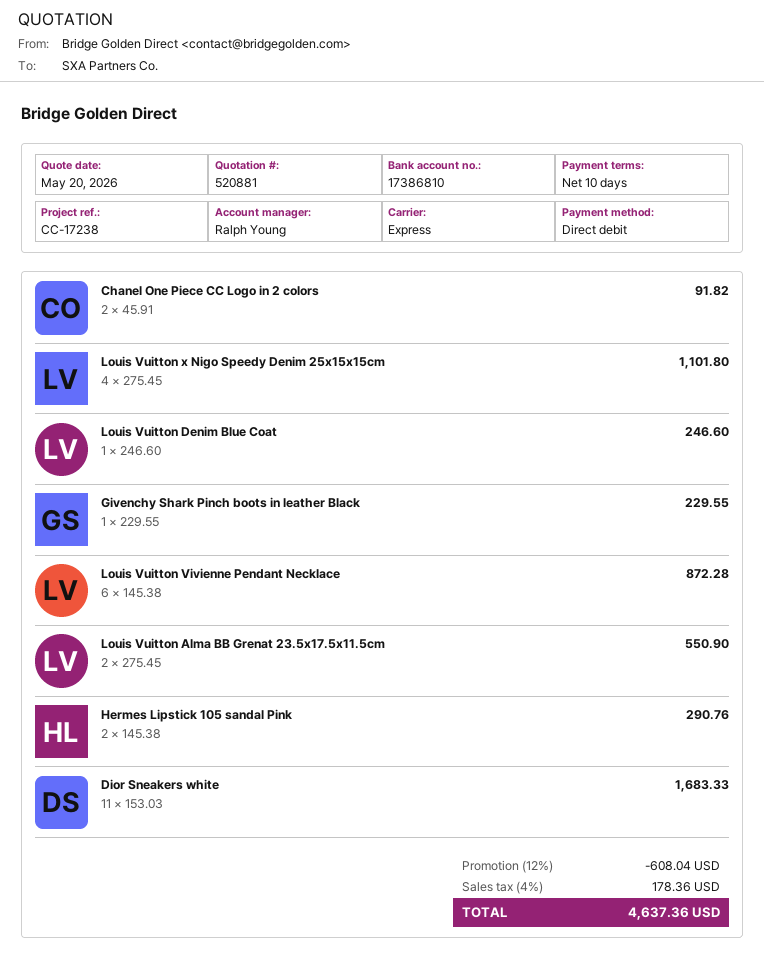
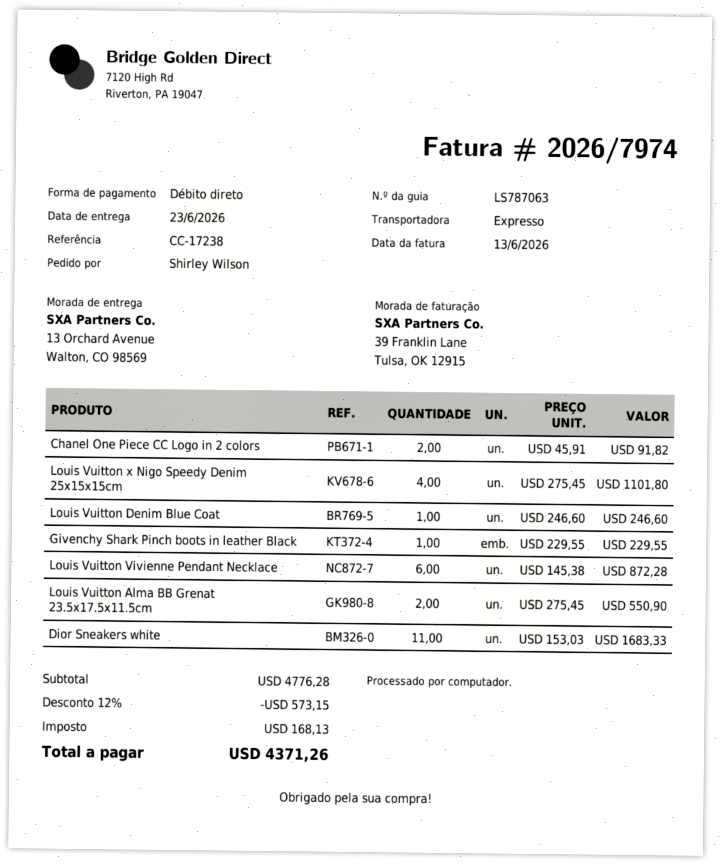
Hermes Lipstick 105 sandal Pink: 2 x 145.38 = 290.76 -> none
discount: 12% = 608.04 -> 12% = 573.15
tax: 178.36 -> 168.13
total: 4637.36 -> 4371.26

